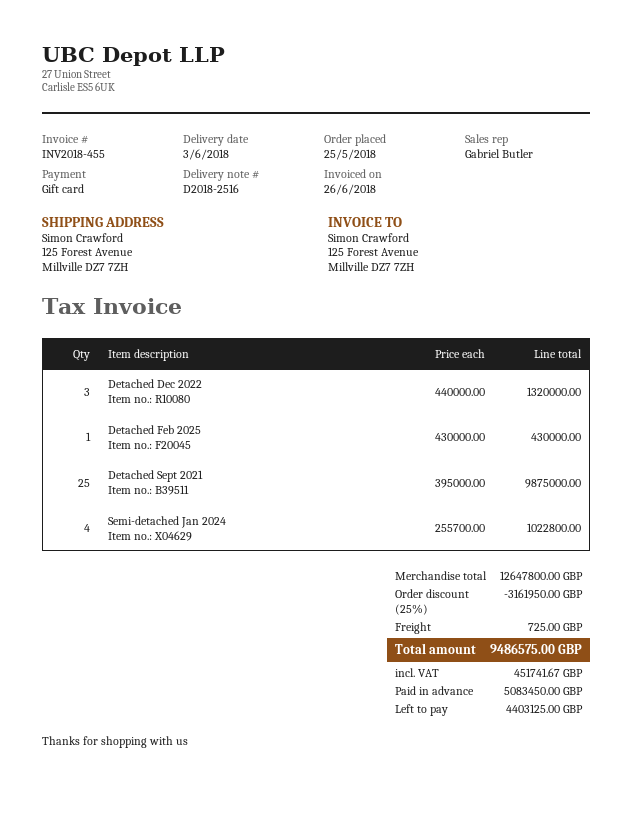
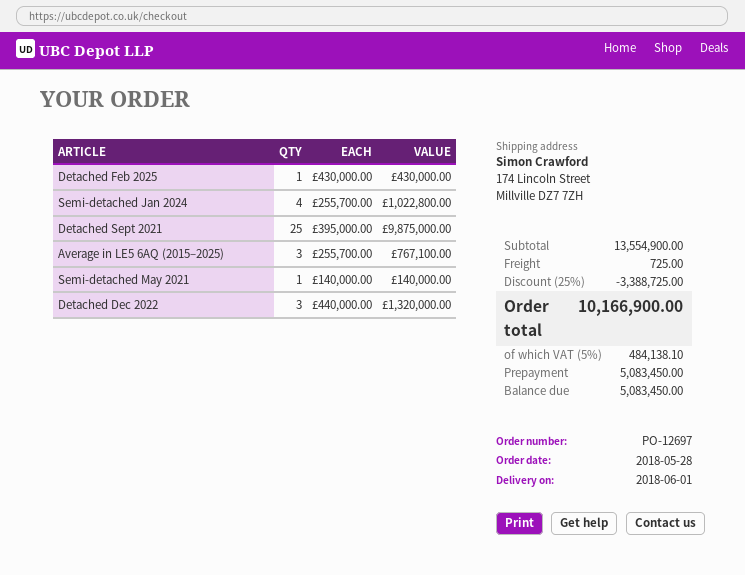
order date: 2018-05-25 -> 2018-05-28
delivery date: 2018-06-03 -> 2018-06-01
ship to: 125 Forest Avenue, Millville DZ7 7ZH -> 174 Lincoln Street, Millville DZ7 7ZH
Average in LE5 6AQ (2015–2025): none -> 3 x 255700.00 = 767100.00
Semi-detached May 2021: none -> 1 x 140000.00 = 140000.00
subtotal: 12647800.00 -> 13554900.00
discount: 25% = 3161950.00 -> 25% = 3388725.00
tax: 451741.67 -> 484138.10
total: 9486575.00 -> 10166900.00
balance: 4403125.00 -> 5083450.00

